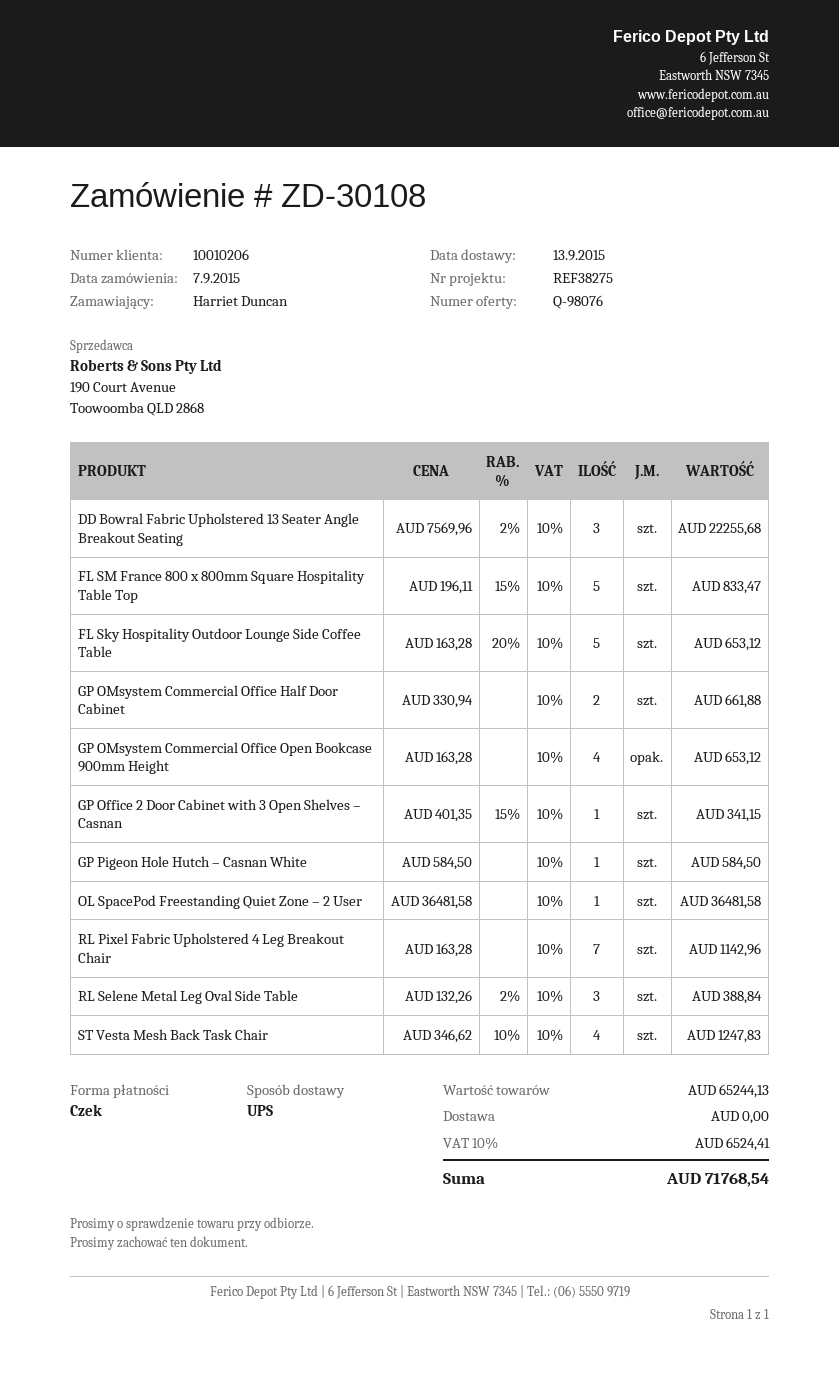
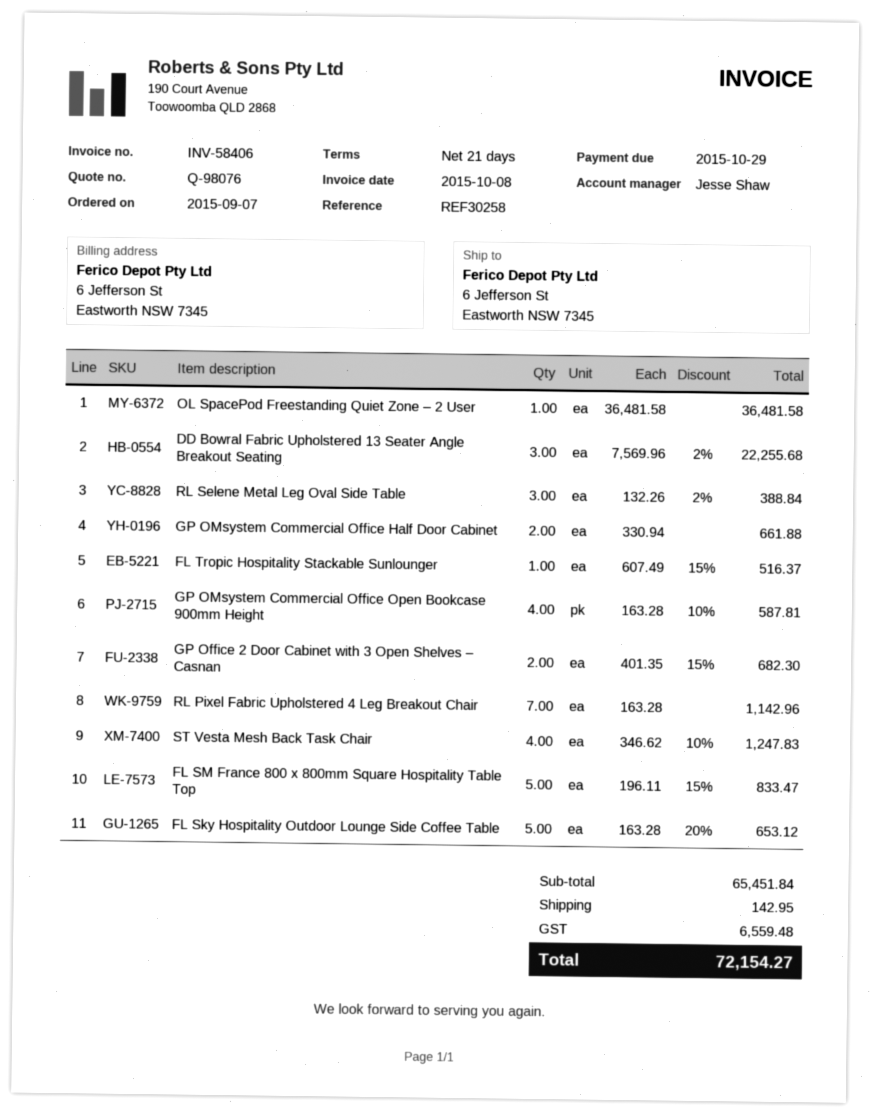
reference: REF38275 -> REF30258
GP OMsystem Commercial Office Open Bookcase 900mm Height: 4 x 163.28 = 653.12 -> 4 x 163.28 - 10% = 587.81
GP Office 2 Door Cabinet with 3 Open Shelves – Casnan: 1 x 401.35 - 15% = 341.15 -> 2 x 401.35 - 15% = 682.30
GP Pigeon Hole Hutch – Casnan White: 1 x 584.50 = 584.50 -> none
FL Tropic Hospitality Stackable Sunlounger: none -> 1 x 607.49 - 15% = 516.37
subtotal: 65244.13 -> 65451.84
shipping: 0.00 -> 142.95
tax: 6524.41 -> 6559.48
total: 71768.54 -> 72154.27

